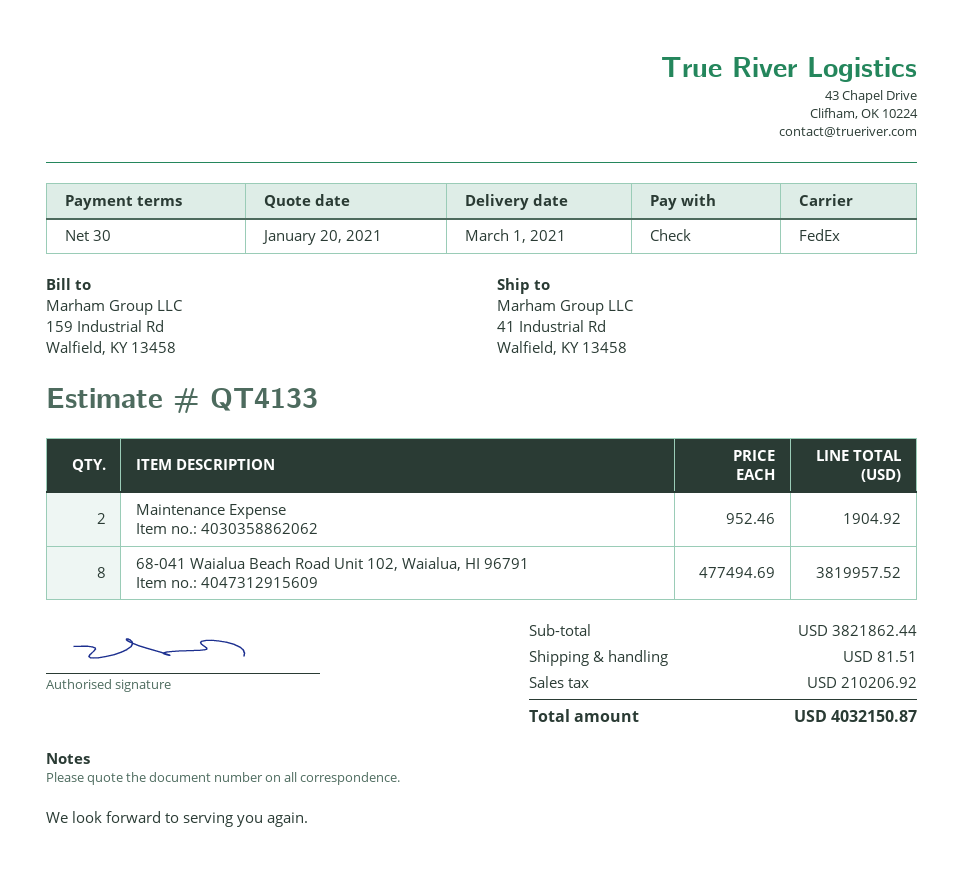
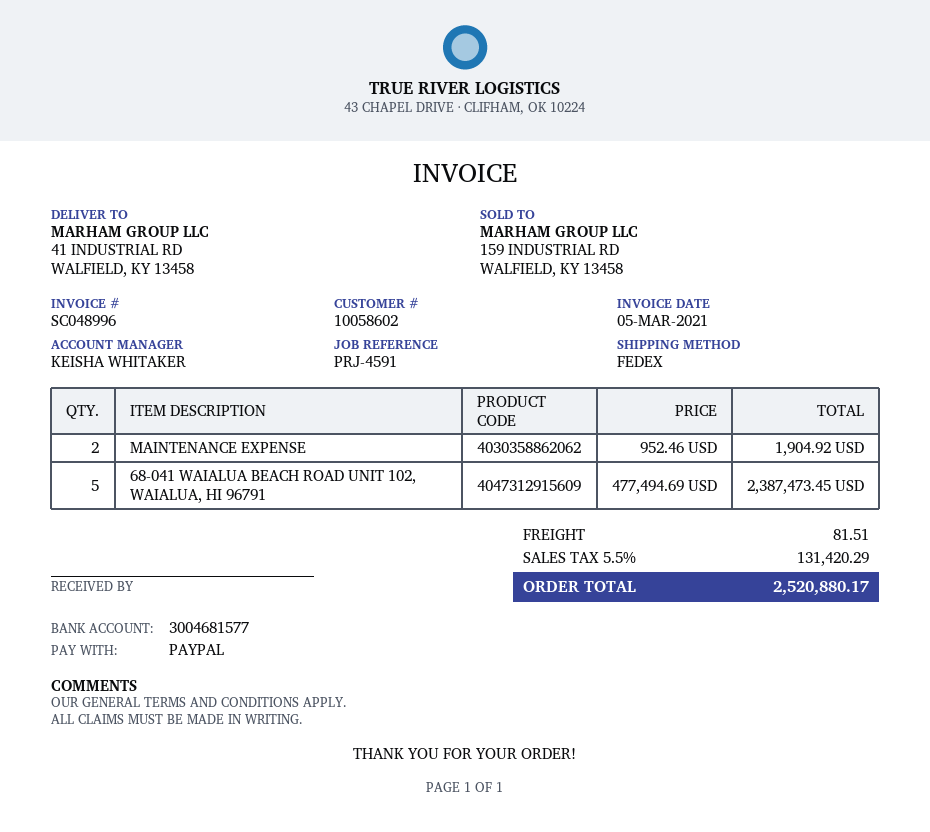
payment method: cheque -> PayPal
68-041 Waialua Beach Road Unit 102, Waialua, HI 96791: 8 x 477494.69 = 3819957.52 -> 5 x 477494.69 = 2387473.45
tax: 210206.92 -> 131420.29
total: 4032150.87 -> 2520880.17

